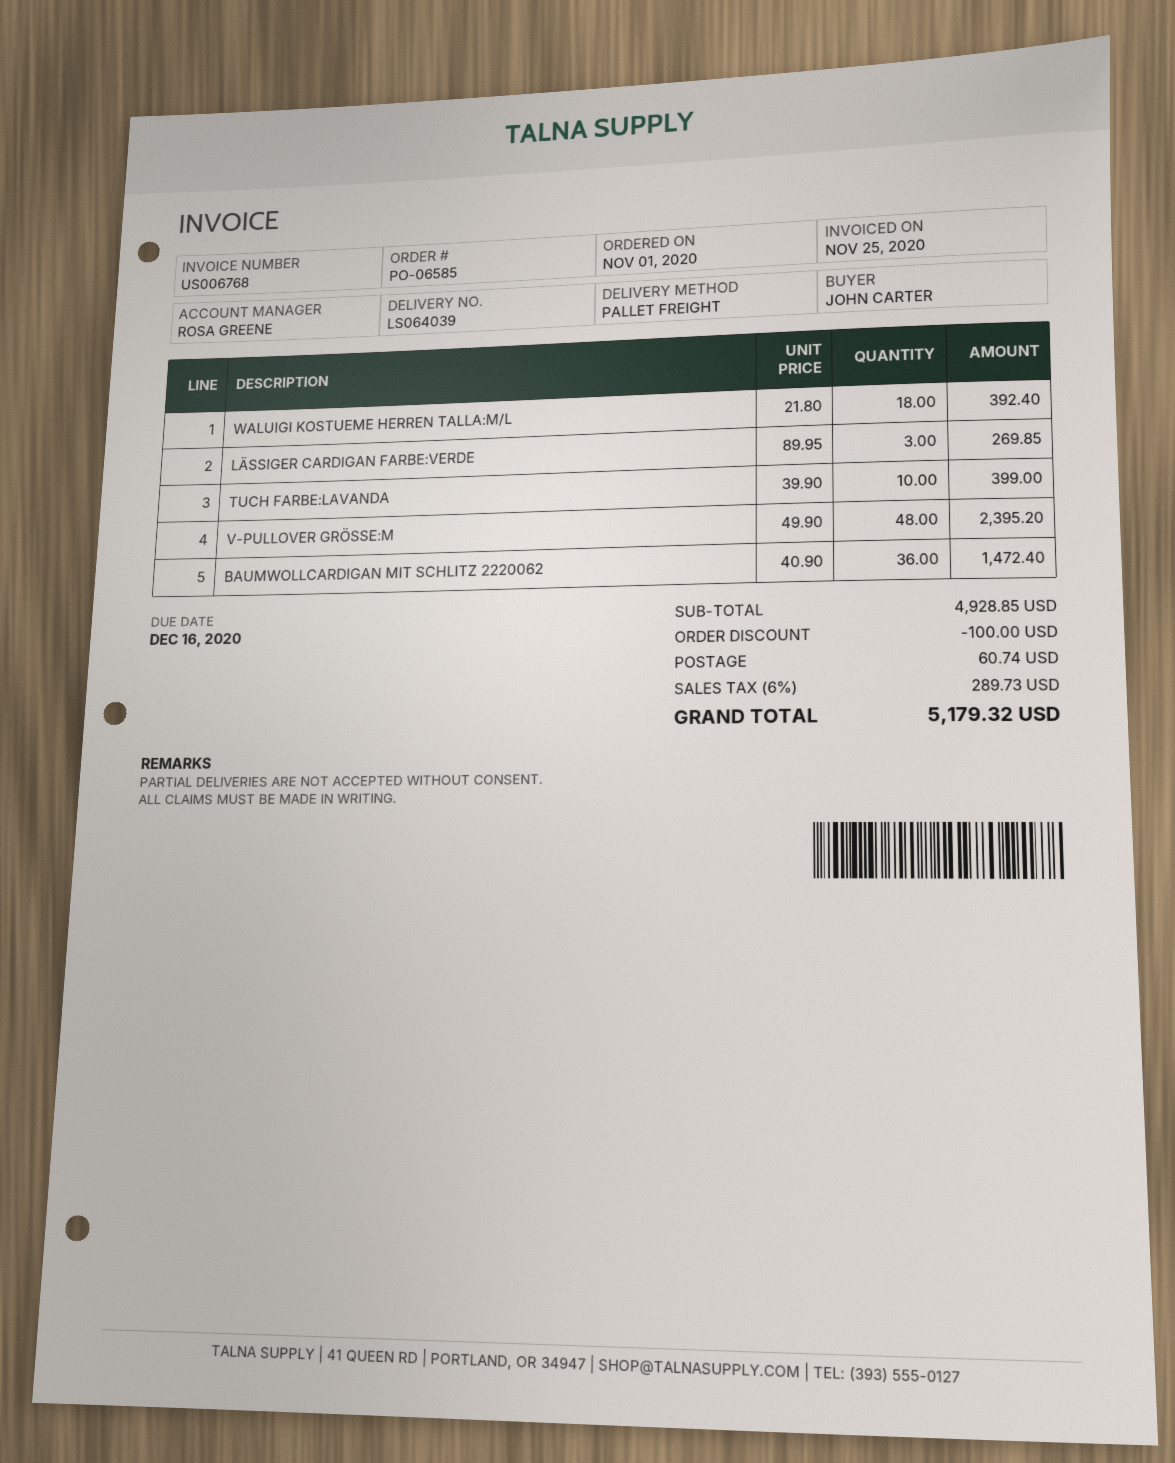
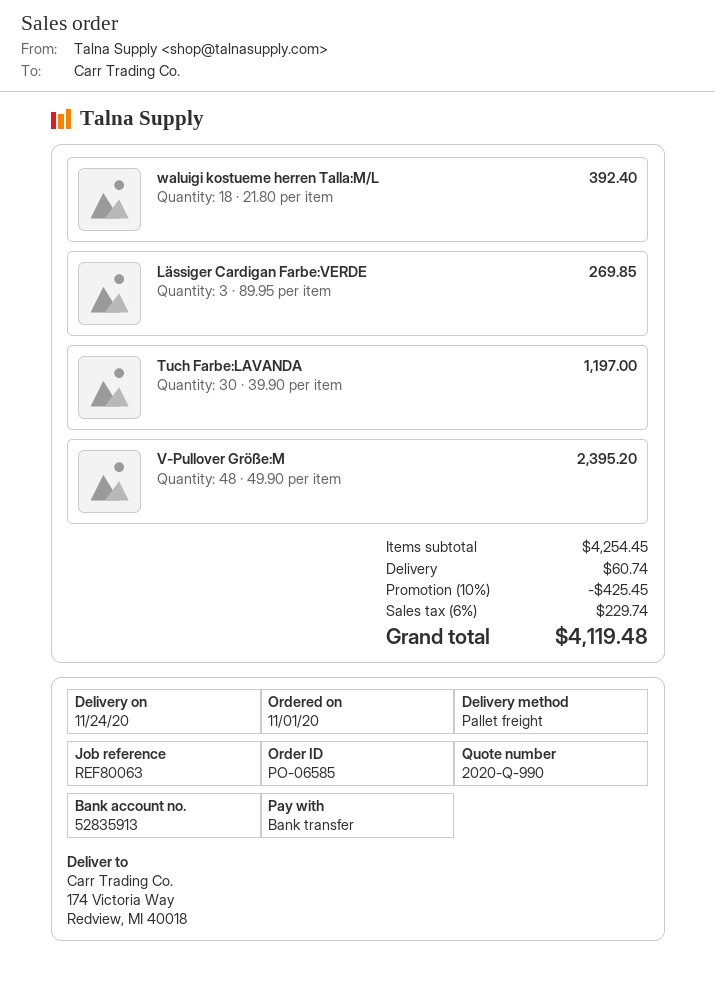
TUCH FARBE:LAVANDA: 10 x 39.90 = 399.00 -> 30 x 39.90 = 1197.00
BAUMWOLLCARDIGAN MIT SCHLITZ 2220062: 36 x 40.90 = 1472.40 -> none
subtotal: 4928.85 -> 4254.45
discount: 100.00 -> 425.45
tax: 6% = 289.73 -> 6% = 229.74
total: 5179.32 -> 4119.48

